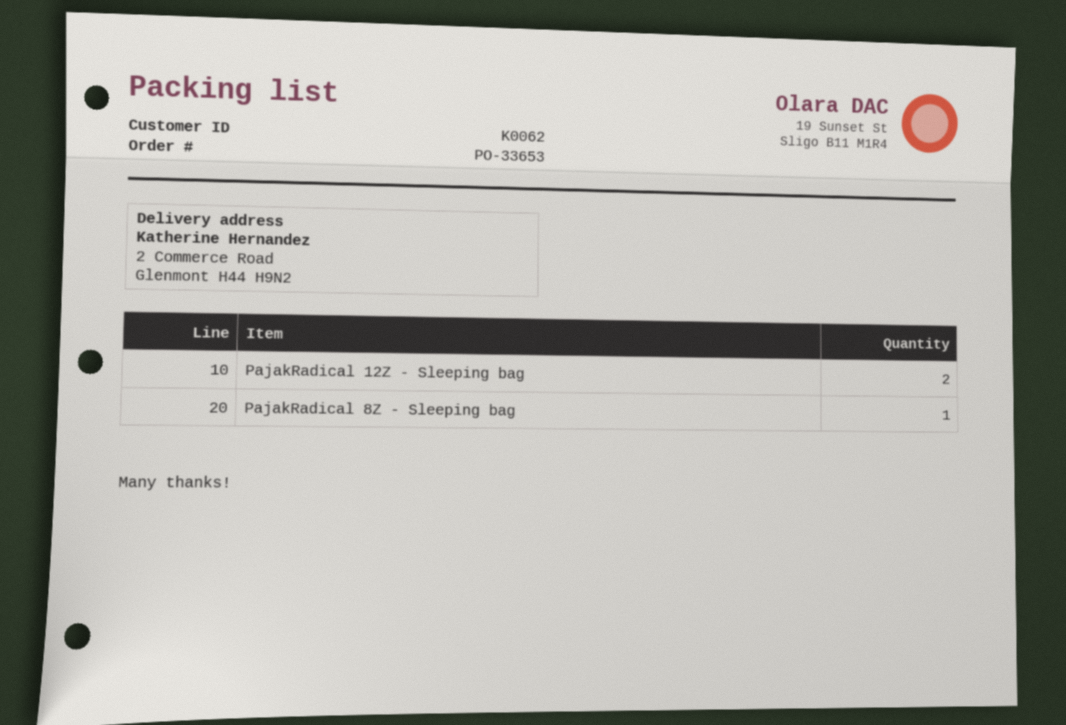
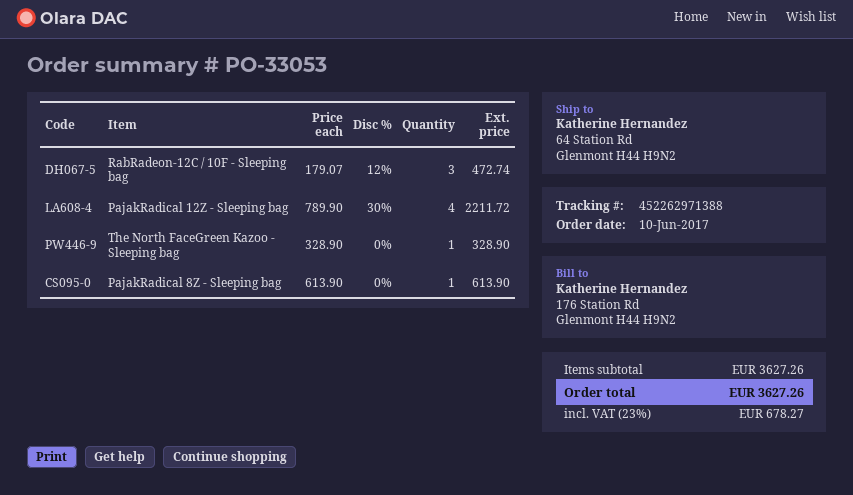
order number: PO-33653 -> PO-33053
ship to: 2 Commerce Road, Glenmont H44 H9N2 -> 64 Station Rd, Glenmont H44 H9N2
PajakRadical 12Z - Sleeping bag: 2 -> 4
RabRadeon-12C / 10F - Sleeping bag: none -> 3
The North FaceGreen Kazoo - Sleeping bag: none -> 1

